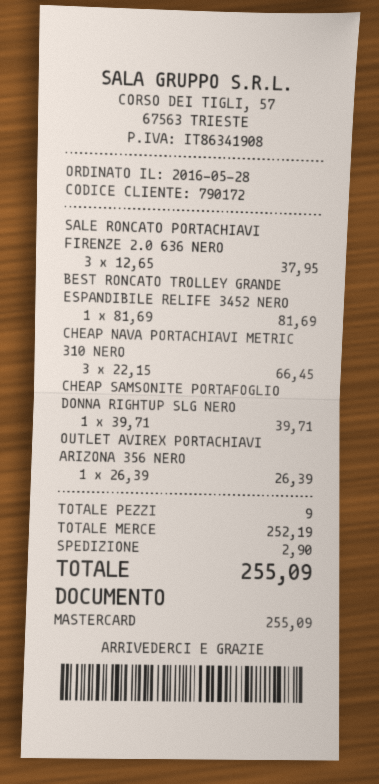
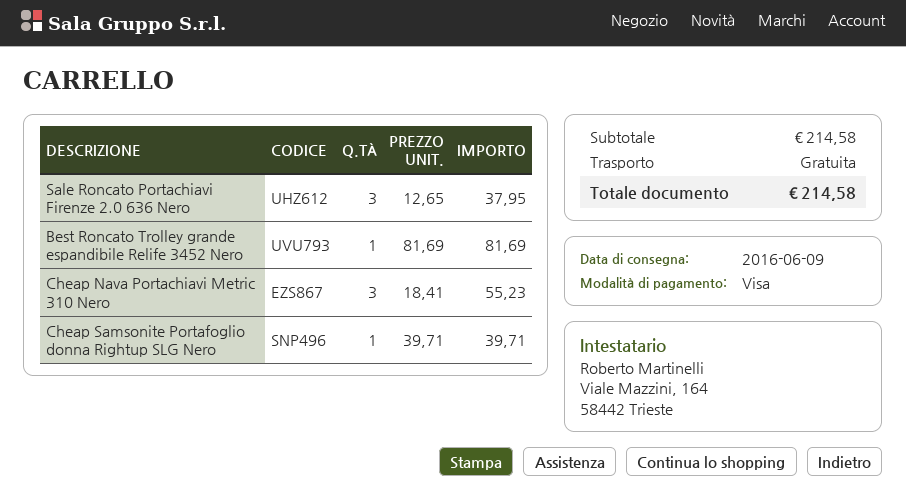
payment method: Mastercard -> Visa
CHEAP NAVA PORTACHIAVI METRIC 310 NERO: 3 x 22.15 = 66.45 -> 3 x 18.41 = 55.23
OUTLET AVIREX PORTACHIAVI ARIZONA 356 NERO: 1 x 26.39 = 26.39 -> none
subtotal: 252.19 -> 214.58
shipping: 2.90 -> 0.00
total: 255.09 -> 214.58

